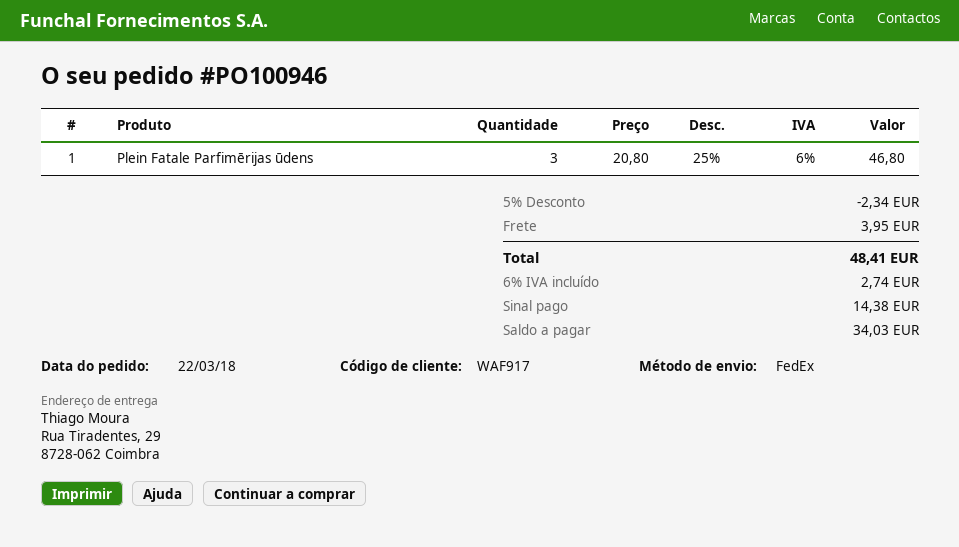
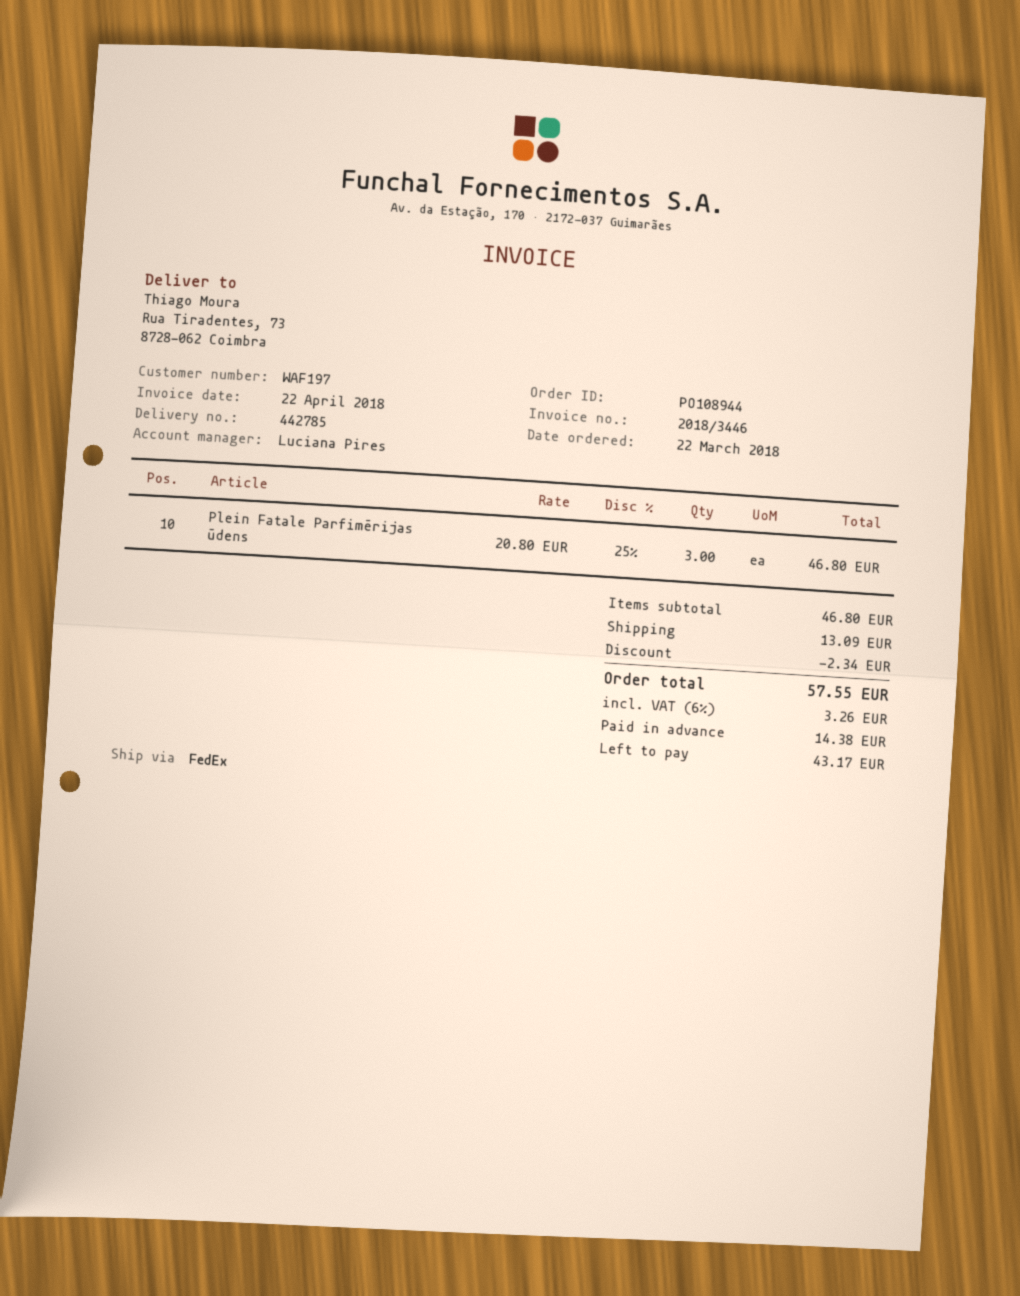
order number: PO100946 -> PO108944
customer number: WAF917 -> WAF197
ship to: Rua Tiradentes, 29, 8728-062 Coimbra -> Rua Tiradentes, 73, 8728-062 Coimbra
shipping: 3.95 -> 13.09
tax: 6% = 2.74 -> 6% = 3.26
total: 48.41 -> 57.55
balance: 34.03 -> 43.17

